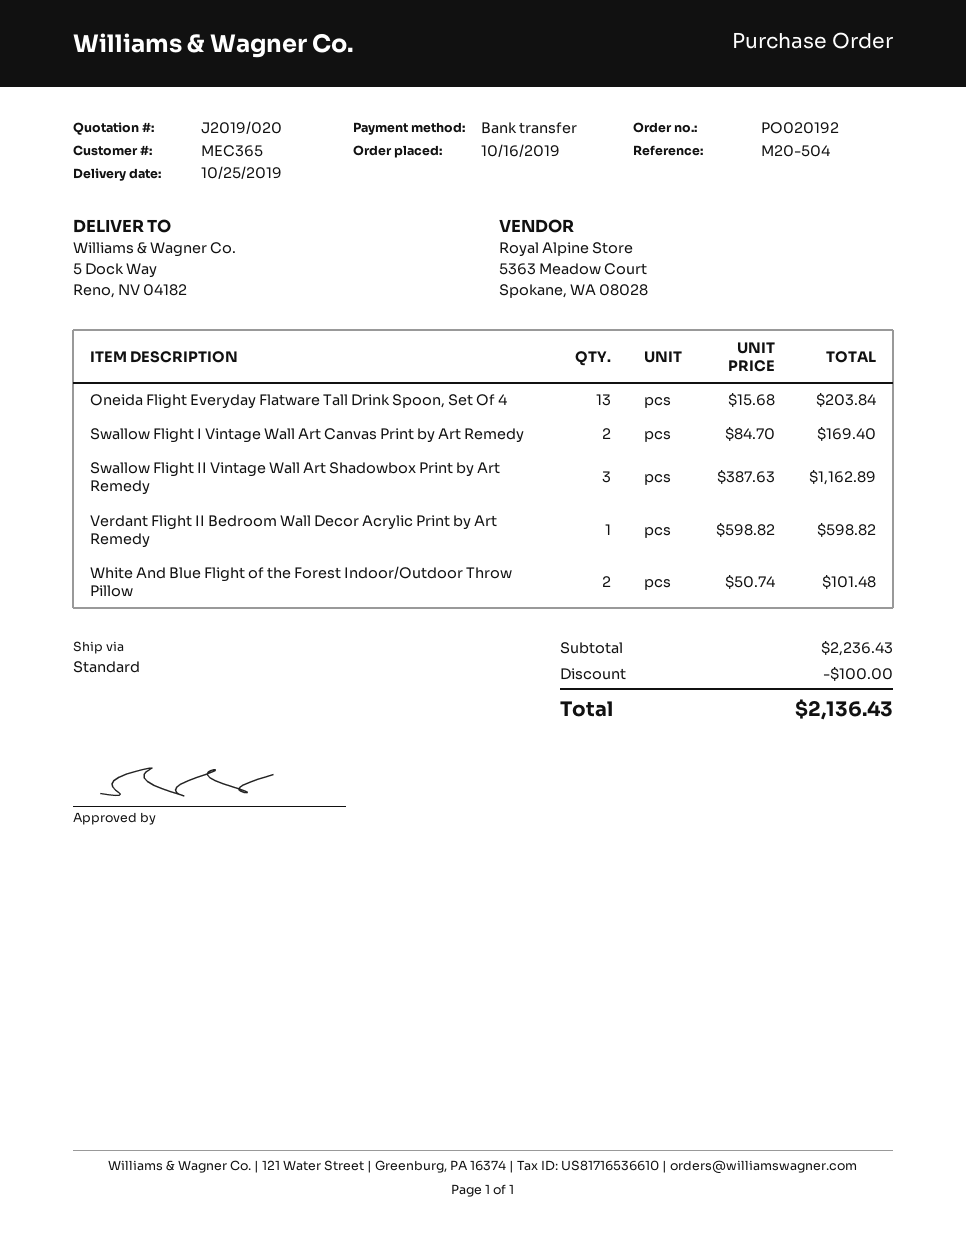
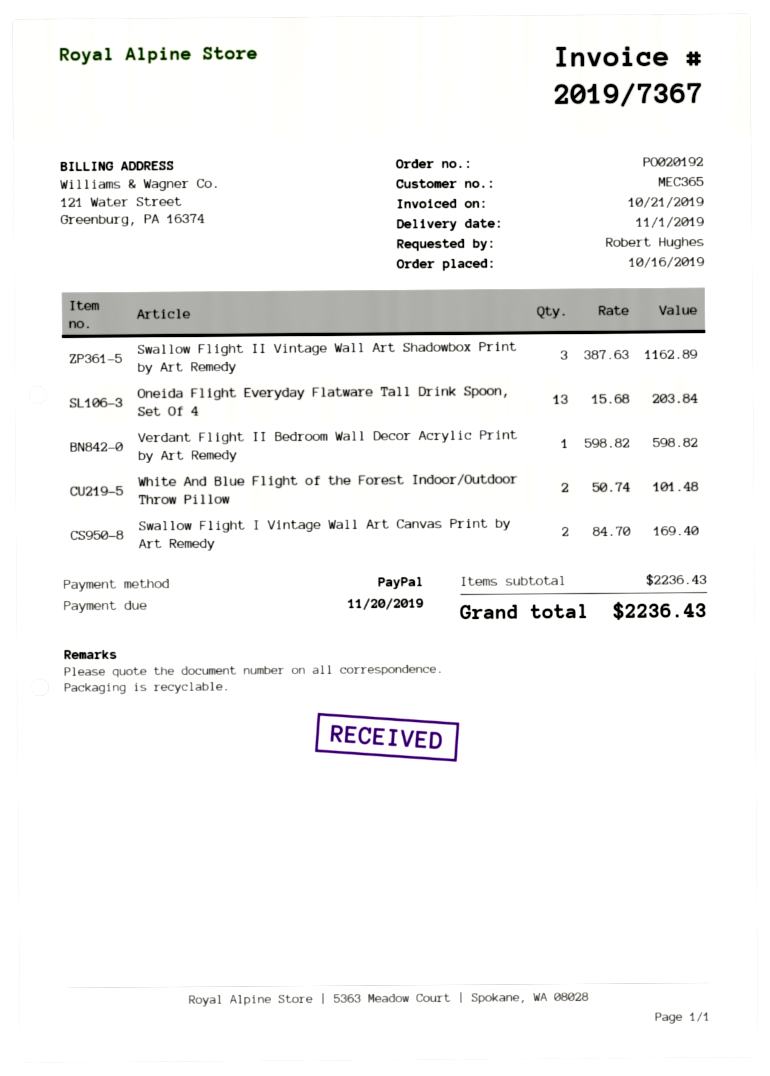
delivery date: 2019-10-25 -> 2019-11-01
payment method: bank transfer -> PayPal
discount: 100.00 -> none
total: 2136.43 -> 2236.43

